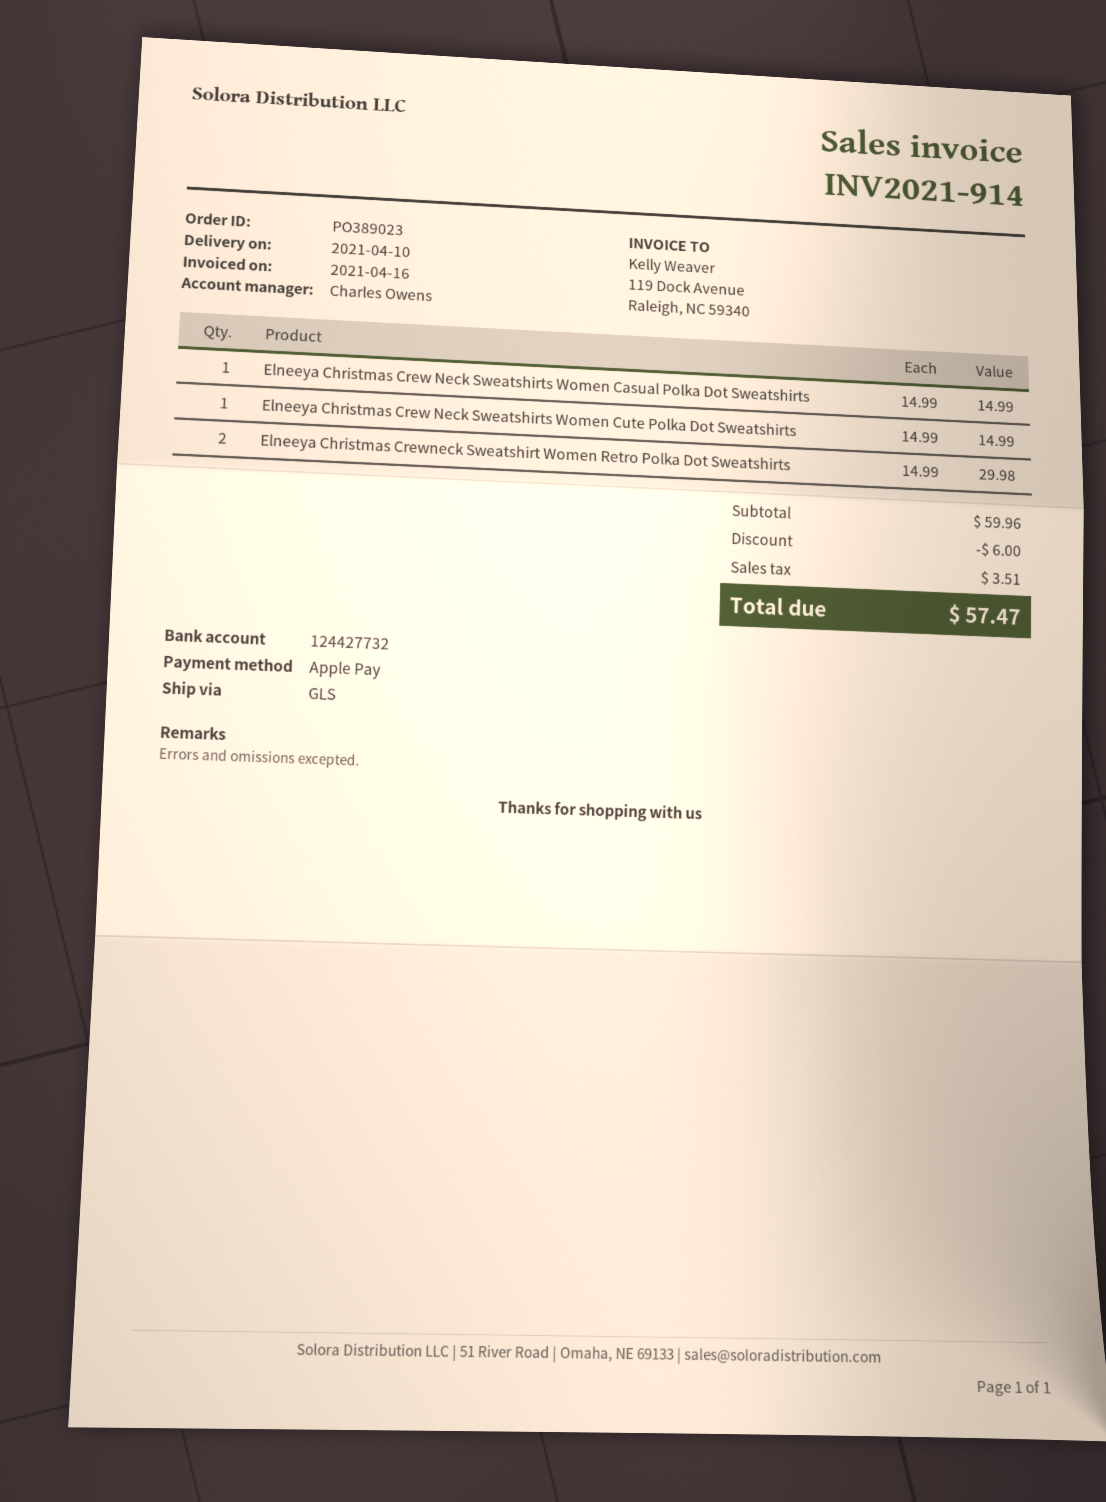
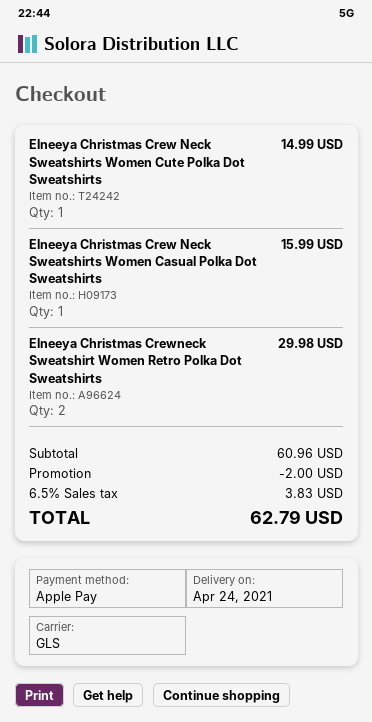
delivery date: 2021-04-10 -> 2021-04-24
Elneeya Christmas Crew Neck Sweatshirts Women Casual Polka Dot Sweatshirts: 1 for 14.99 -> 1 for 15.99
subtotal: 59.96 -> 60.96
discount: 6.00 -> 2.00
tax: 3.51 -> 3.83
total: 57.47 -> 62.79

